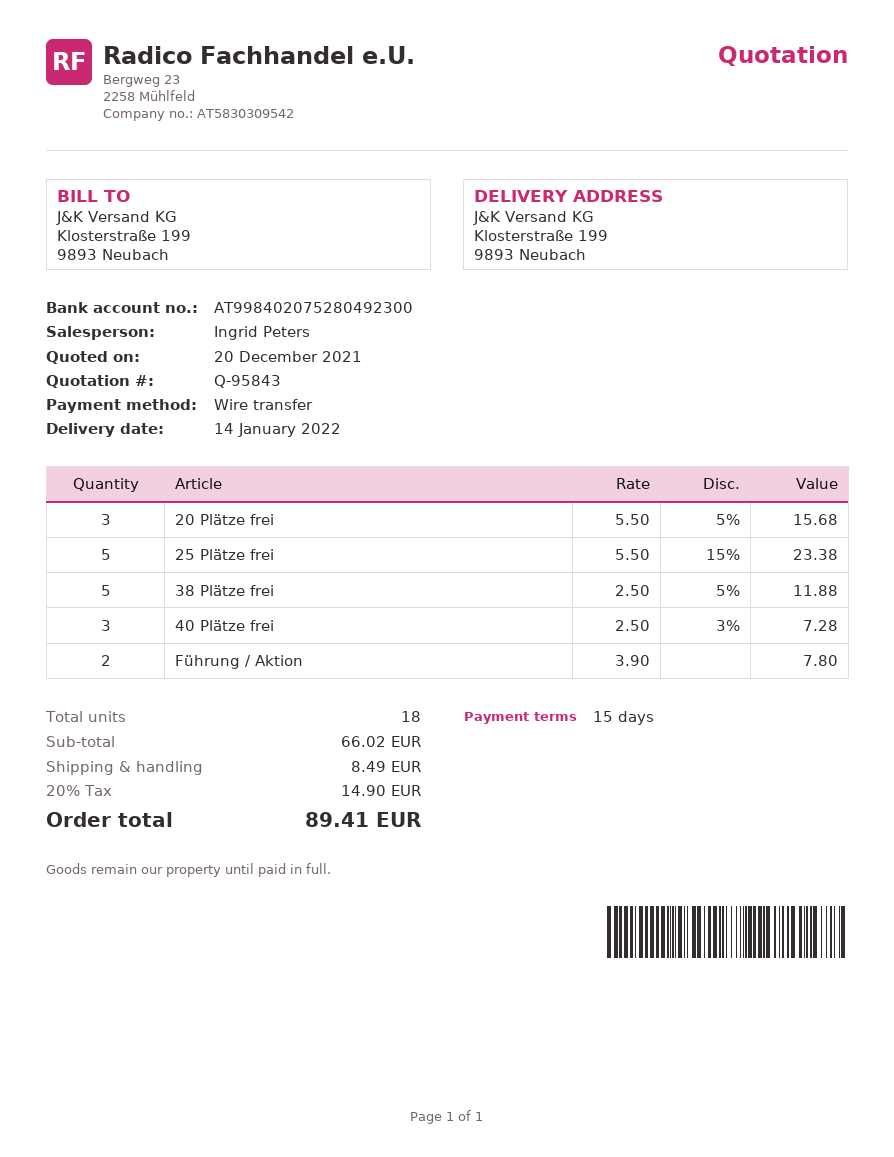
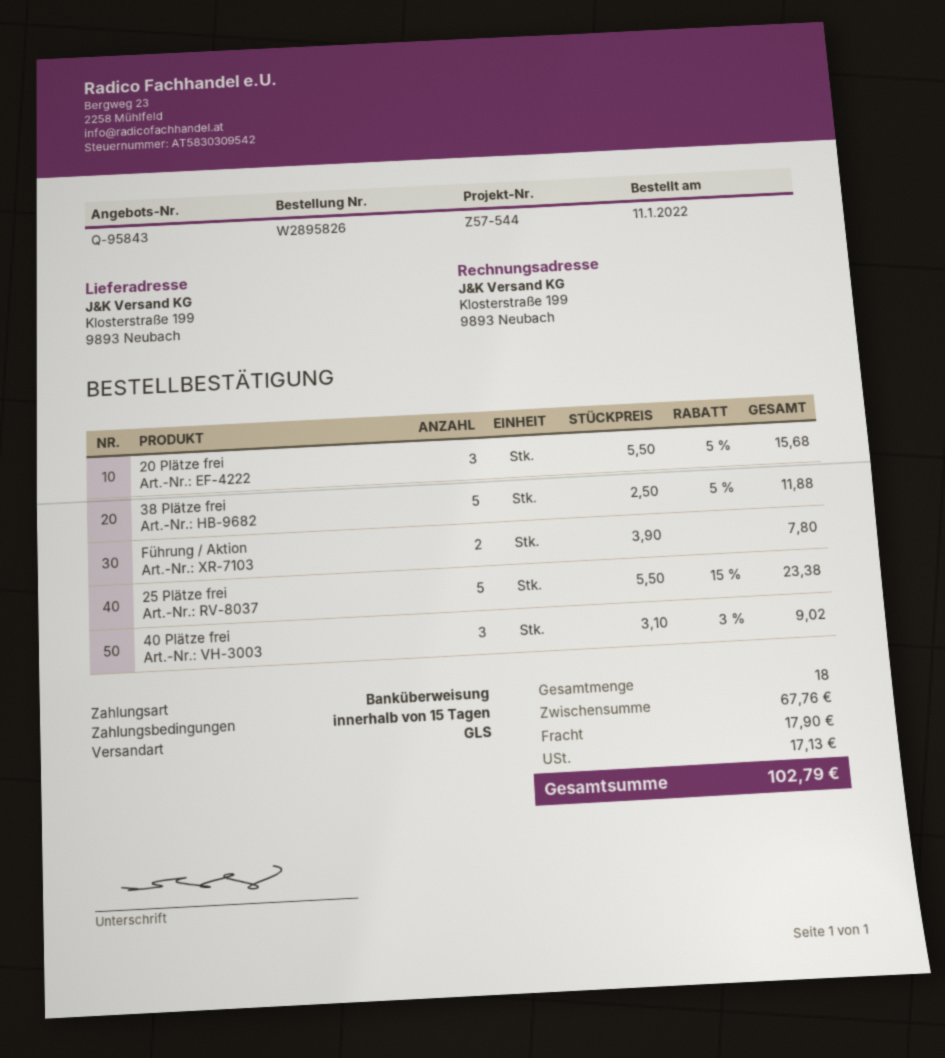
40 Plätze frei: 3 x 2.50 - 3% = 7.28 -> 3 x 3.10 - 3% = 9.02
subtotal: 66.02 -> 67.76
shipping: 8.49 -> 17.90
tax: 14.90 -> 17.13
total: 89.41 -> 102.79

